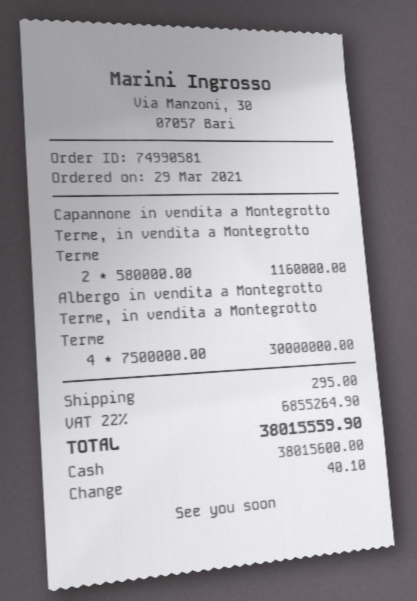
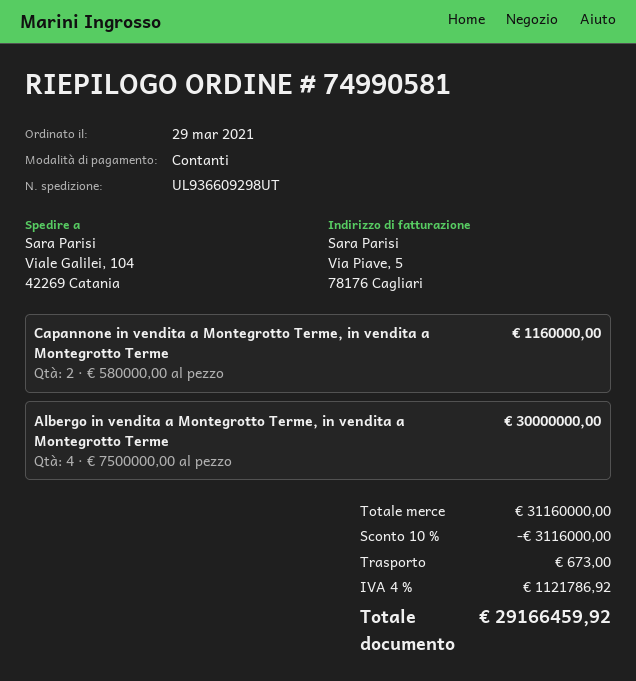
discount: none -> 10% = 3116000.00
shipping: 295.00 -> 673.00
tax: 22% = 6855264.90 -> 4% = 1121786.92
total: 38015559.90 -> 29166459.92

